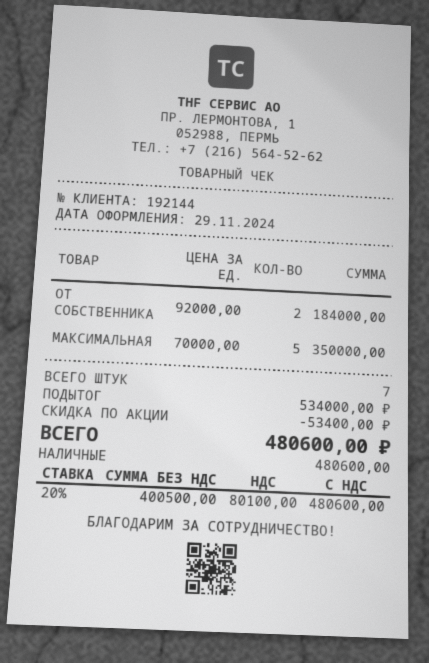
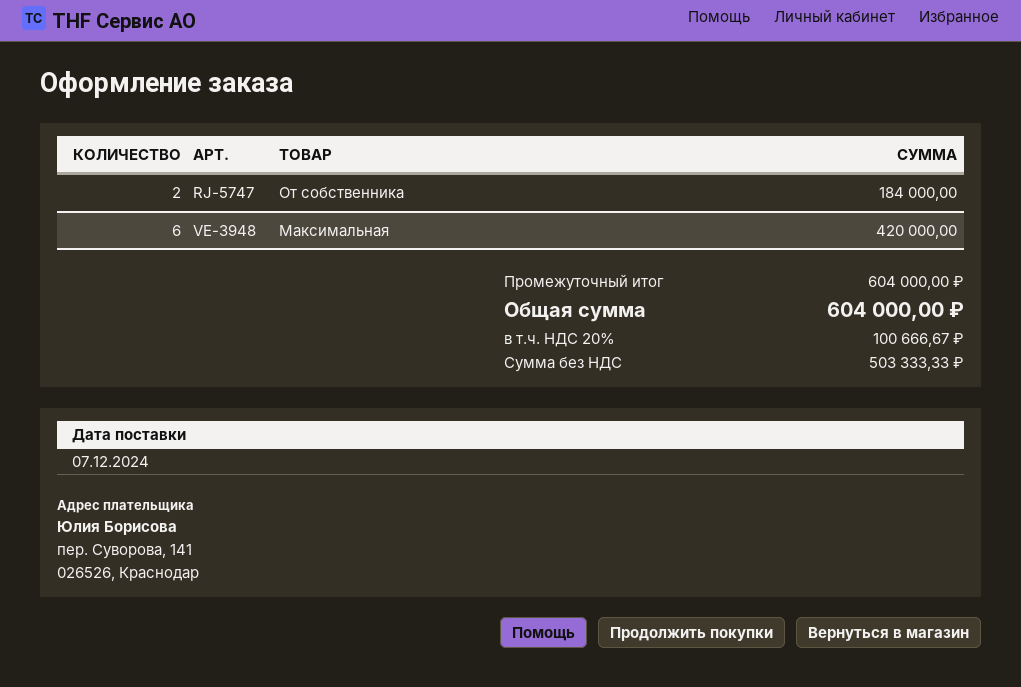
МАКСИМАЛЬНАЯ: 5 for 350000.00 -> 6 for 420000.00
subtotal: 534000.00 -> 604000.00
discount: 53400.00 -> none
net: 400500.00 -> 503333.33
tax: 20% = 80100.00 -> 20% = 100666.67
total: 480600.00 -> 604000.00

